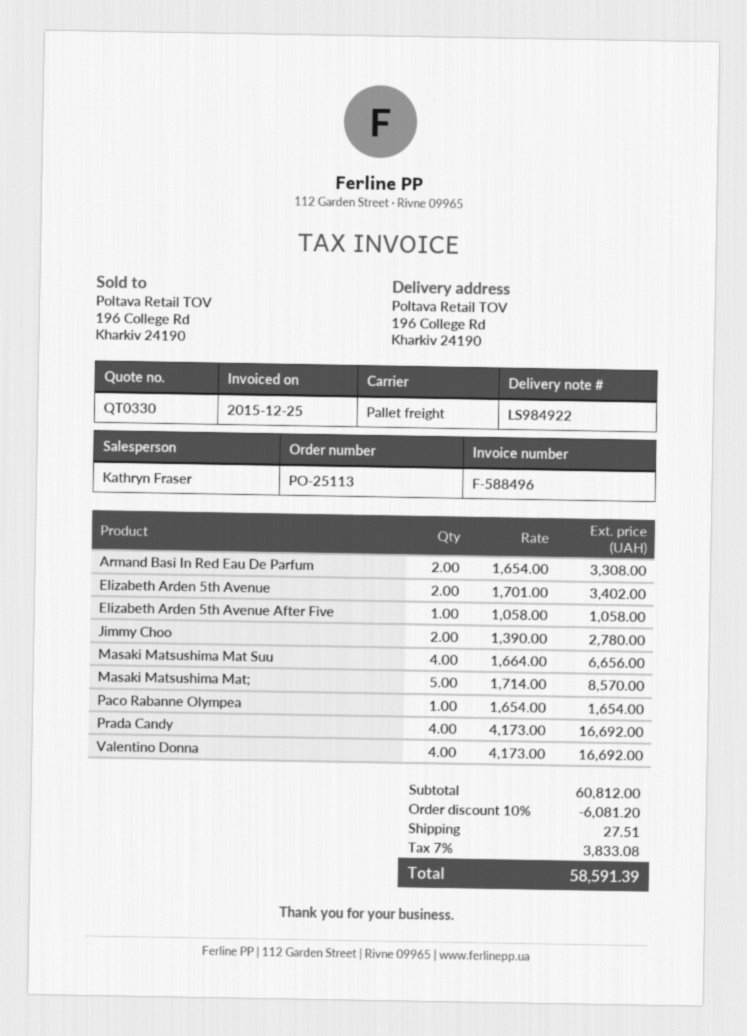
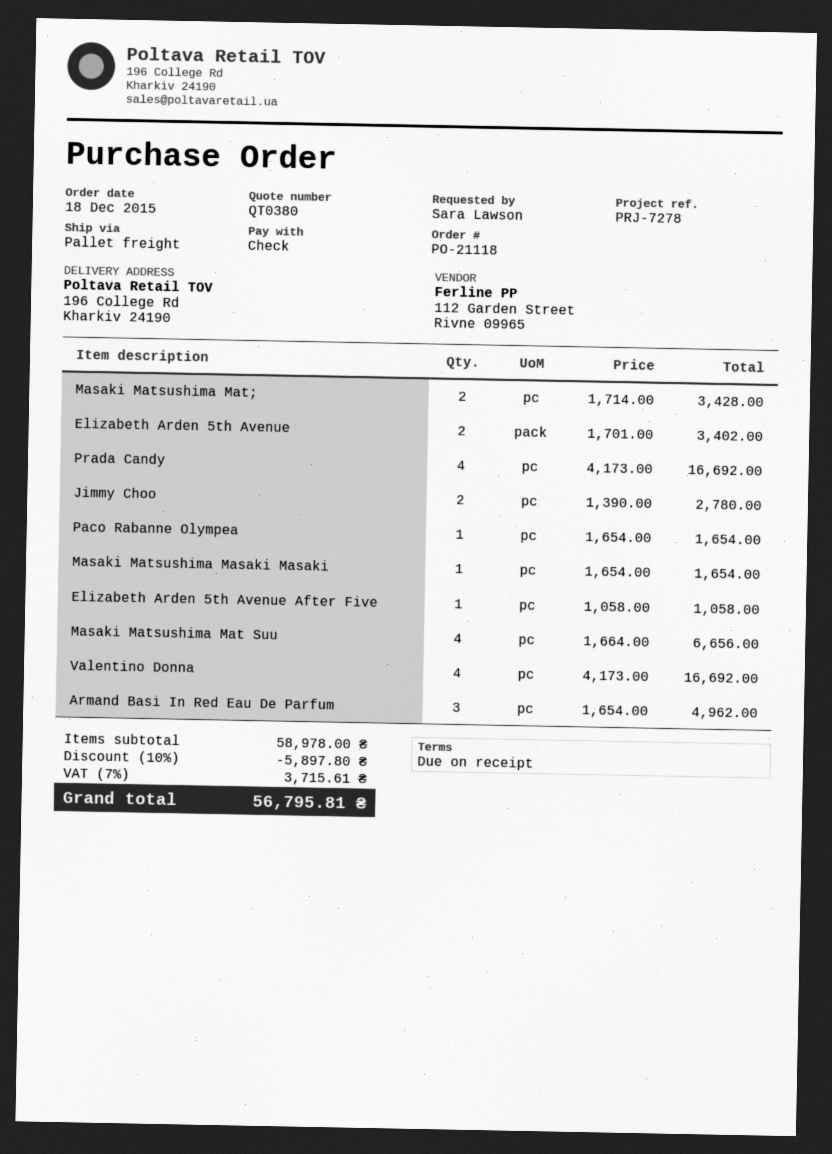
quote number: QT0330 -> QT0380
order number: PO-25113 -> PO-21118
Armand Basi In Red Eau De Parfum: 2 x 1654.00 = 3308.00 -> 3 x 1654.00 = 4962.00
Masaki Matsushima Mat;: 5 x 1714.00 = 8570.00 -> 2 x 1714.00 = 3428.00
Masaki Matsushima Masaki Masaki: none -> 1 x 1654.00 = 1654.00
subtotal: 60812.00 -> 58978.00
discount: 10% = 6081.20 -> 10% = 5897.80
shipping: 27.51 -> none
tax: 7% = 3833.08 -> 7% = 3715.61
total: 58591.39 -> 56795.81

